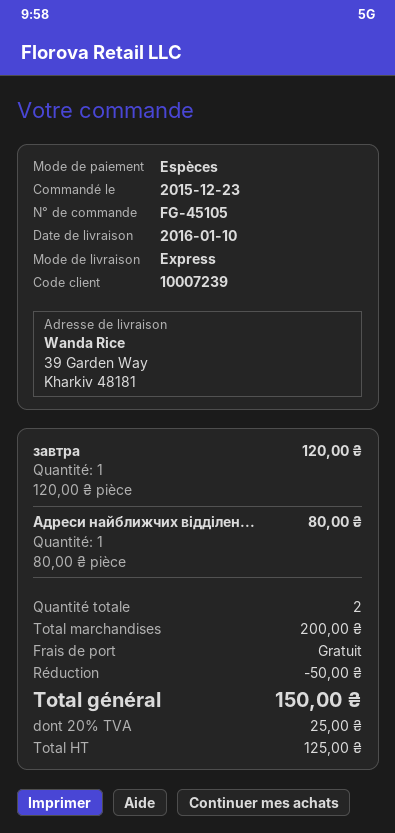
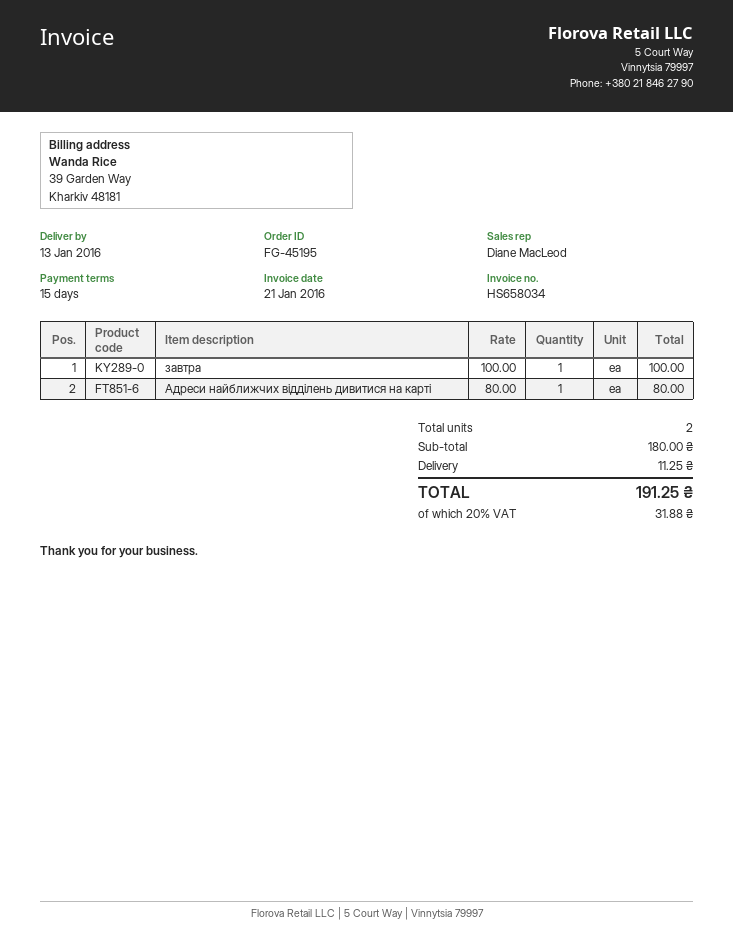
order number: FG-45105 -> FG-45195
delivery date: 2016-01-10 -> 2016-01-13
завтра: 1 x 120.00 = 120.00 -> 1 x 100.00 = 100.00
subtotal: 200.00 -> 180.00
discount: 50.00 -> none
shipping: 0.00 -> 11.25
tax: 20% = 25.00 -> 20% = 31.88
total: 150.00 -> 191.25

